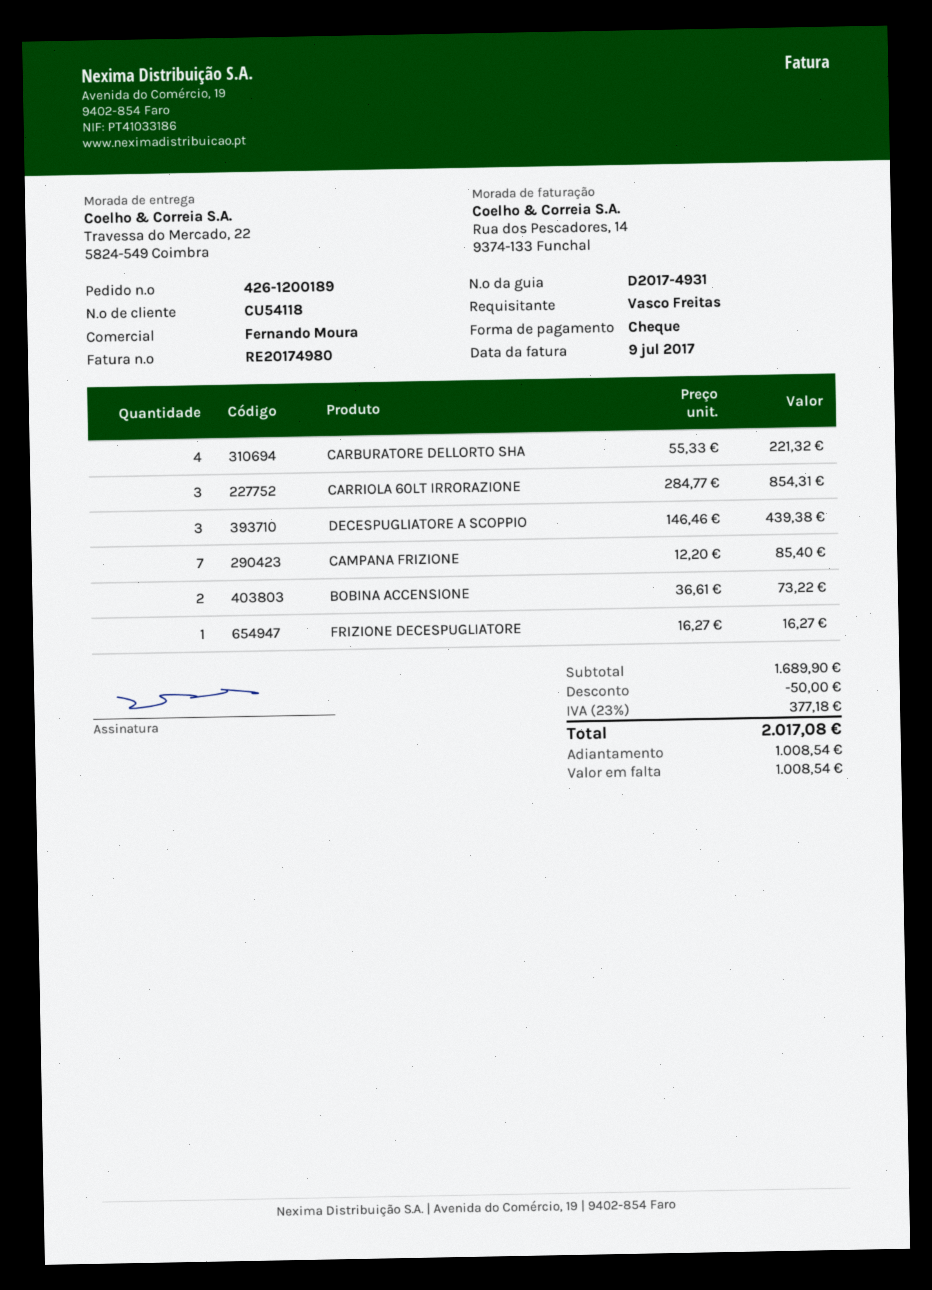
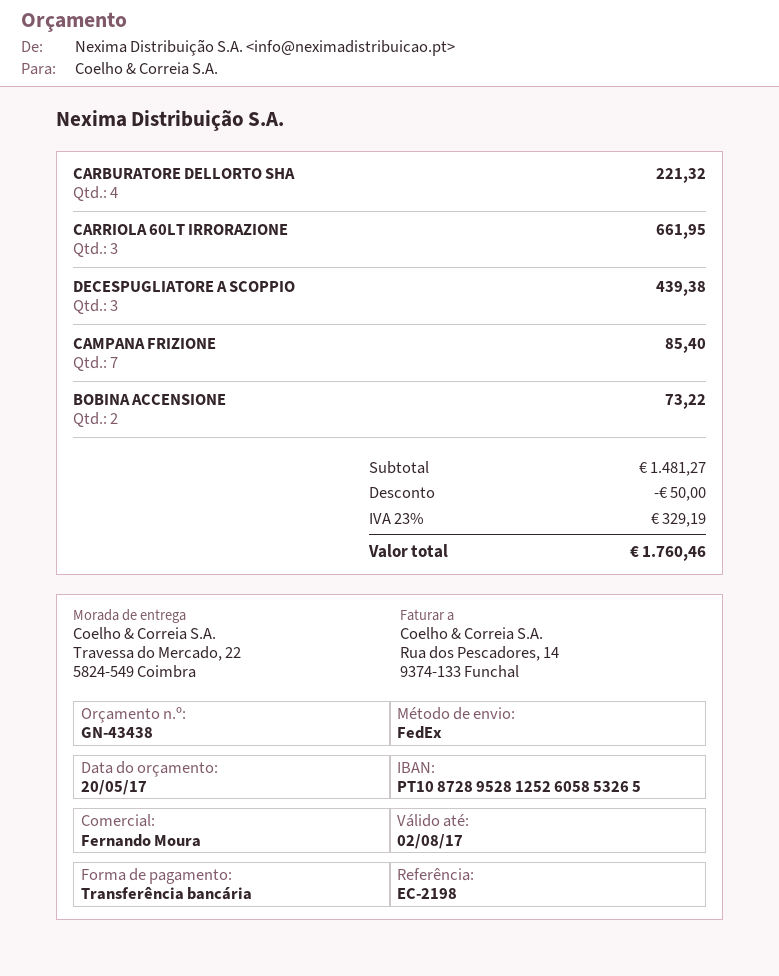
payment method: cheque -> bank transfer
CARRIOLA 60LT IRRORAZIONE: 3 for 854.31 -> 3 for 661.95
FRIZIONE DECESPUGLIATORE: 1 for 16.27 -> none
subtotal: 1689.90 -> 1481.27
tax: 23% = 377.18 -> 23% = 329.19
total: 2017.08 -> 1760.46

